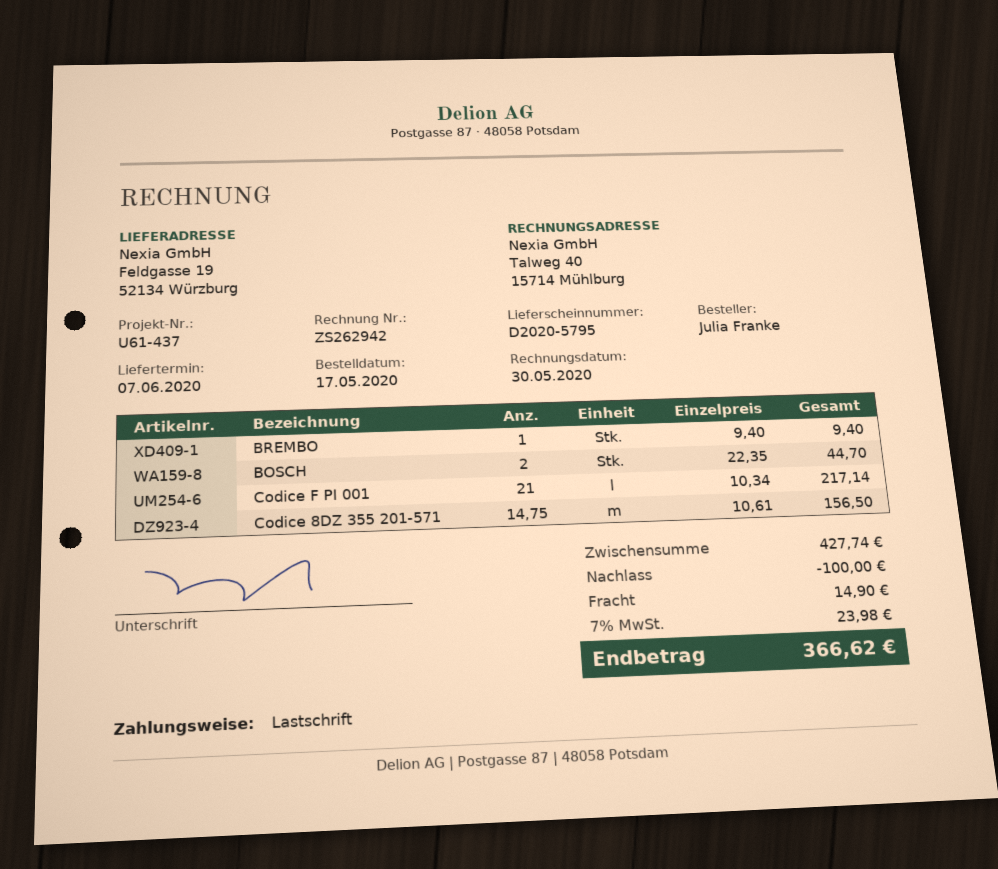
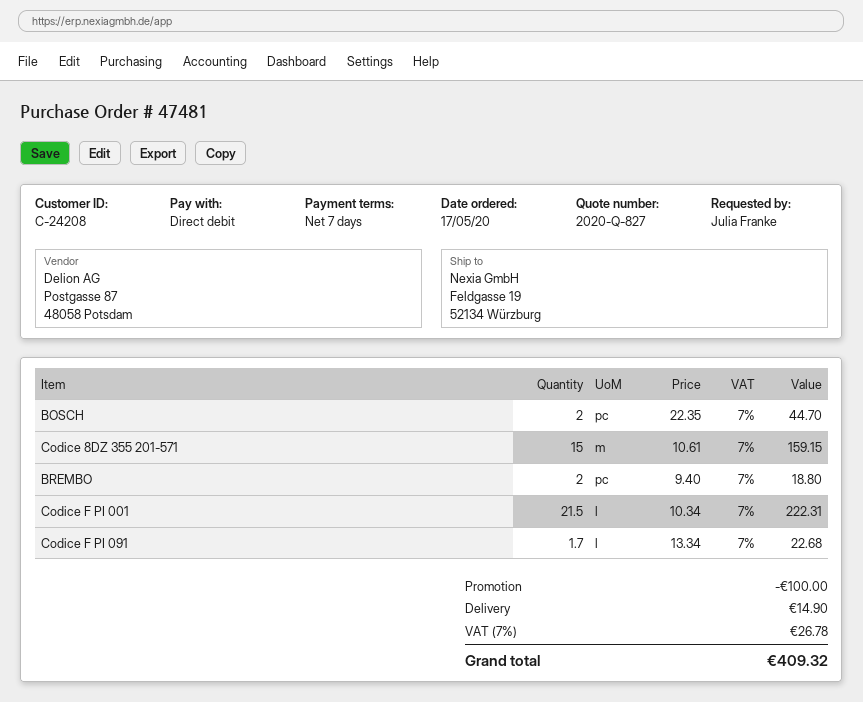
BREMBO: 1 x 9.40 = 9.40 -> 2 x 9.40 = 18.80
Codice F PI 001: 21 x 10.34 = 217.14 -> 21.5 x 10.34 = 222.31
Codice 8DZ 355 201-571: 14.75 x 10.61 = 156.50 -> 15 x 10.61 = 159.15
Codice F PI 091: none -> 1.7 x 13.34 = 22.68
tax: 7% = 23.98 -> 7% = 26.78
total: 366.62 -> 409.32

